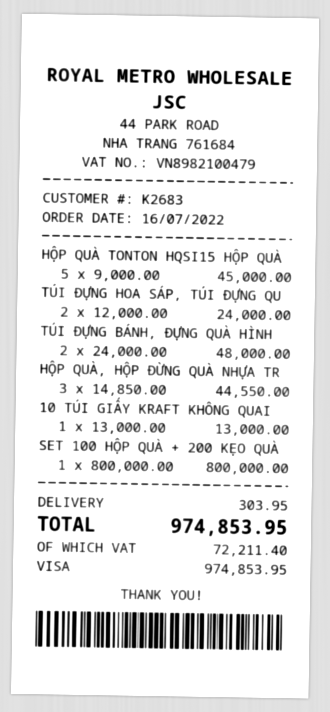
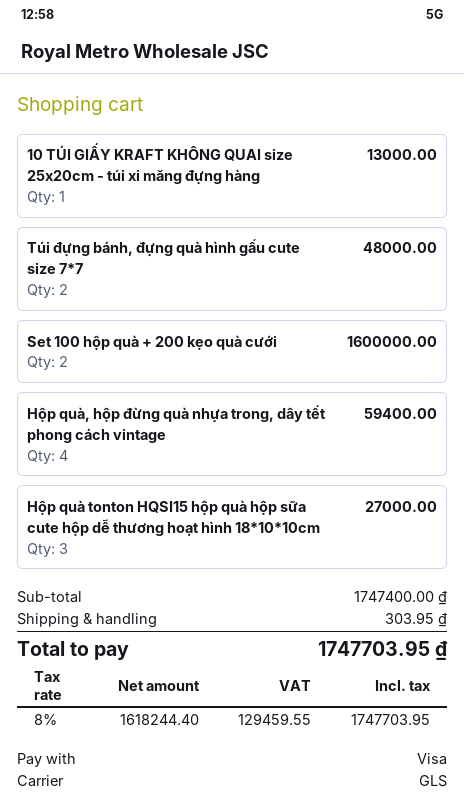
HỘP QUÀ TONTON HQSI15 HỘP QUÀ: 5 for 45000.00 -> 3 for 27000.00
TÚI ĐỰNG HOA SÁP, TÚI ĐỰNG QU: 2 for 24000.00 -> none
HỘP QUÀ, HỘP ĐỪNG QUÀ NHỰA TR: 3 for 44550.00 -> 4 for 59400.00
SET 100 HỘP QUÀ + 200 KẸO QUÀ: 1 for 800000.00 -> 2 for 1600000.00
tax: 72211.40 -> 129459.55
total: 974853.95 -> 1747703.95

